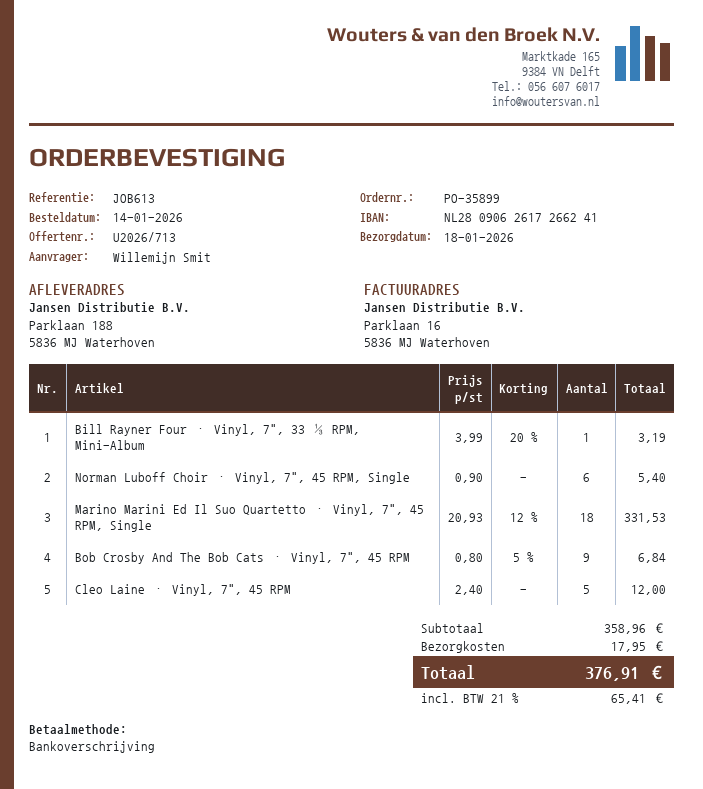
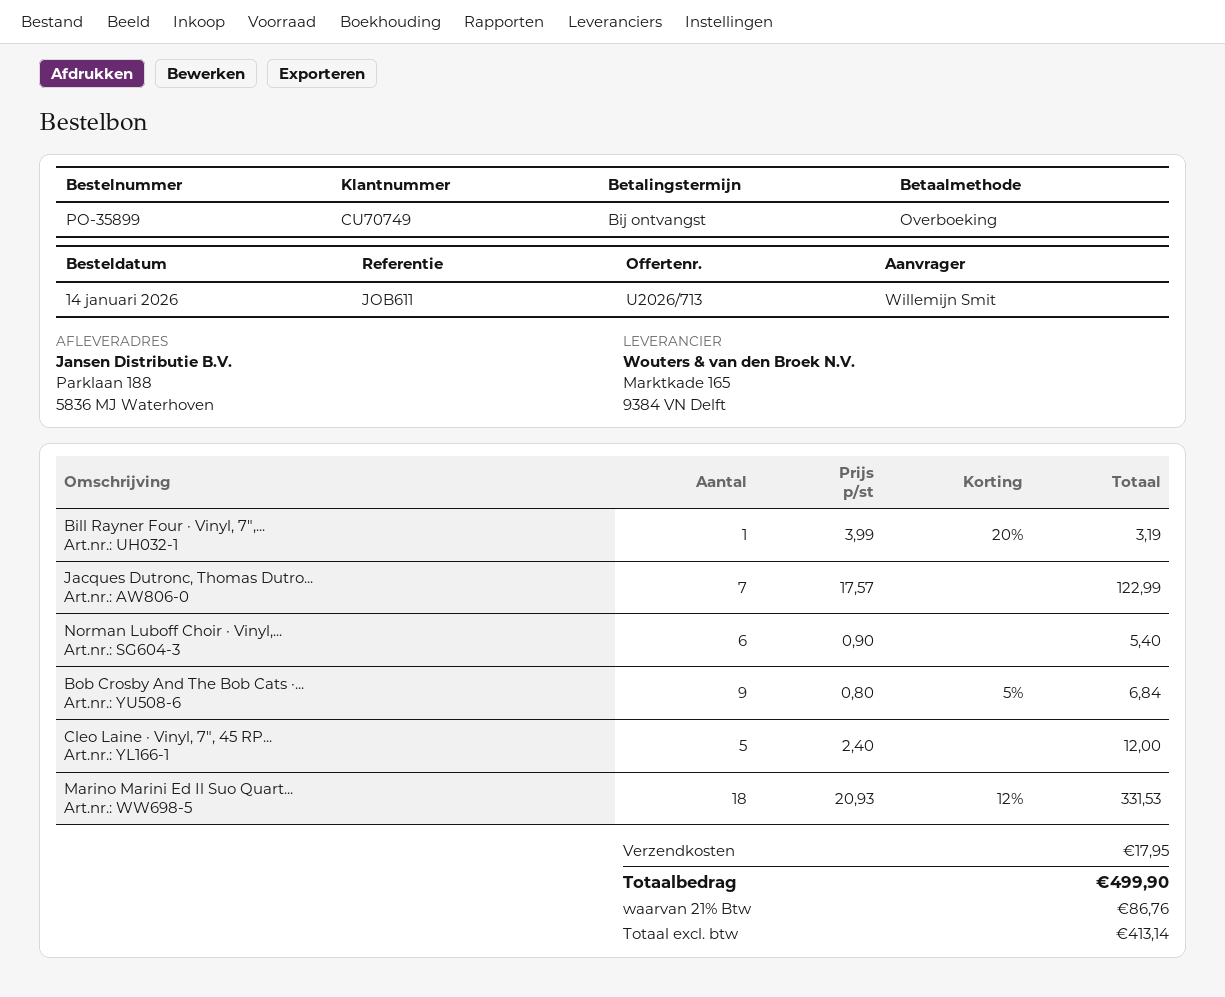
reference: JOB613 -> JOB611
Jacques Dutronc, Thomas Dutro...: none -> 7 x 17.57 = 122.99
tax: 21% = 65.41 -> 21% = 86.76
total: 376.91 -> 499.90

